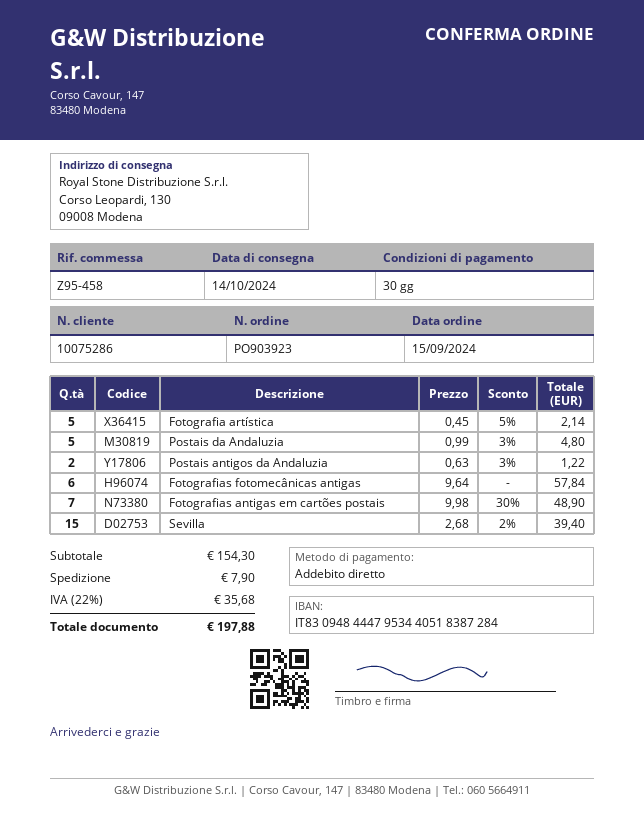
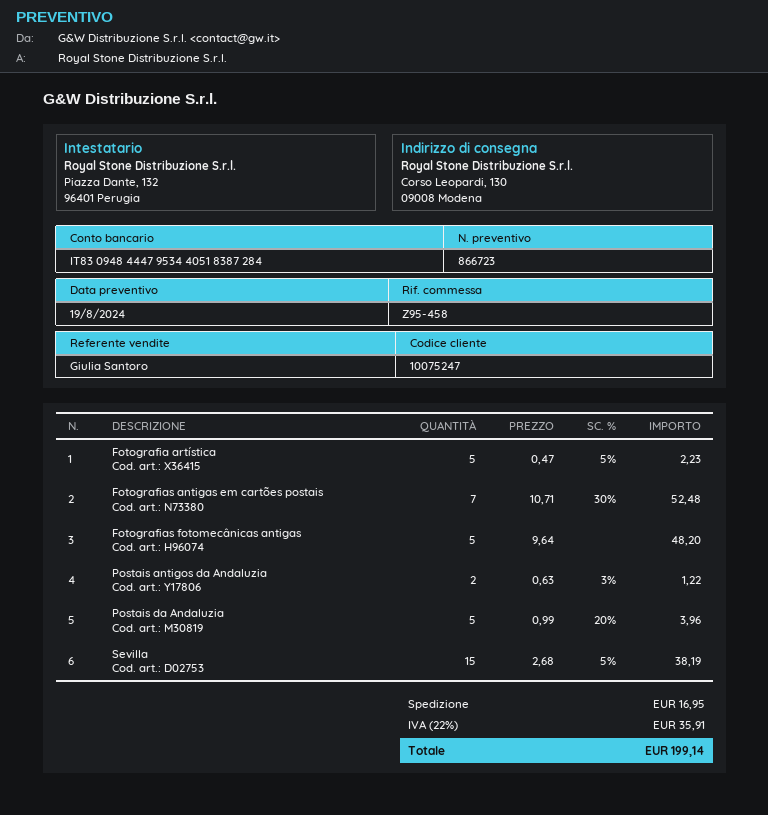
customer number: 10075286 -> 10075247
Fotografia artística: 5 x 0.45 - 5% = 2.14 -> 5 x 0.47 - 5% = 2.23
Postais da Andaluzia: 5 x 0.99 - 3% = 4.80 -> 5 x 0.99 - 20% = 3.96
Fotografias fotomecânicas antigas: 6 x 9.64 = 57.84 -> 5 x 9.64 = 48.20
Fotografias antigas em cartões postais: 7 x 9.98 - 30% = 48.90 -> 7 x 10.71 - 30% = 52.48
Sevilla: 15 x 2.68 - 2% = 39.40 -> 15 x 2.68 - 5% = 38.19
shipping: 7.90 -> 16.95
tax: 22% = 35.68 -> 22% = 35.91
total: 197.88 -> 199.14

